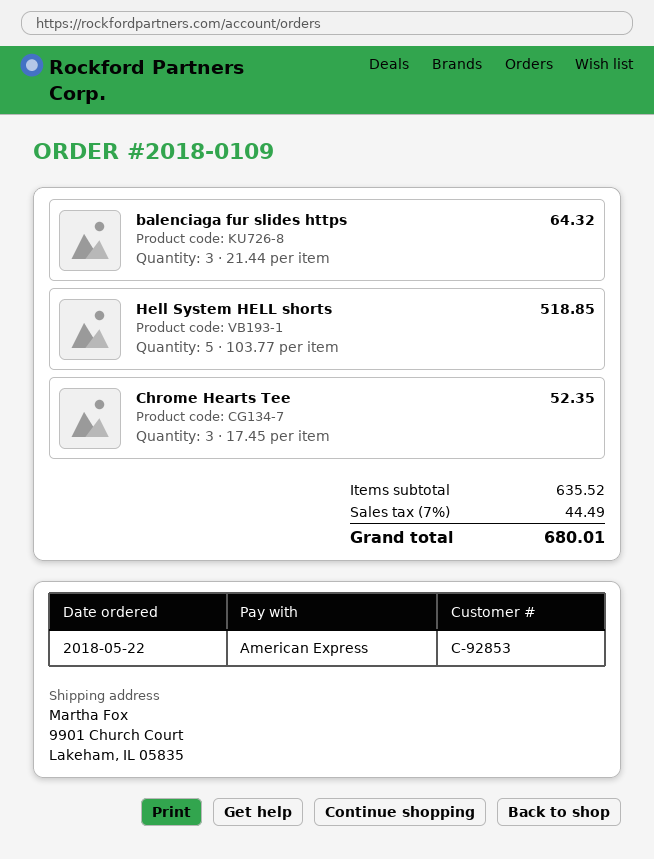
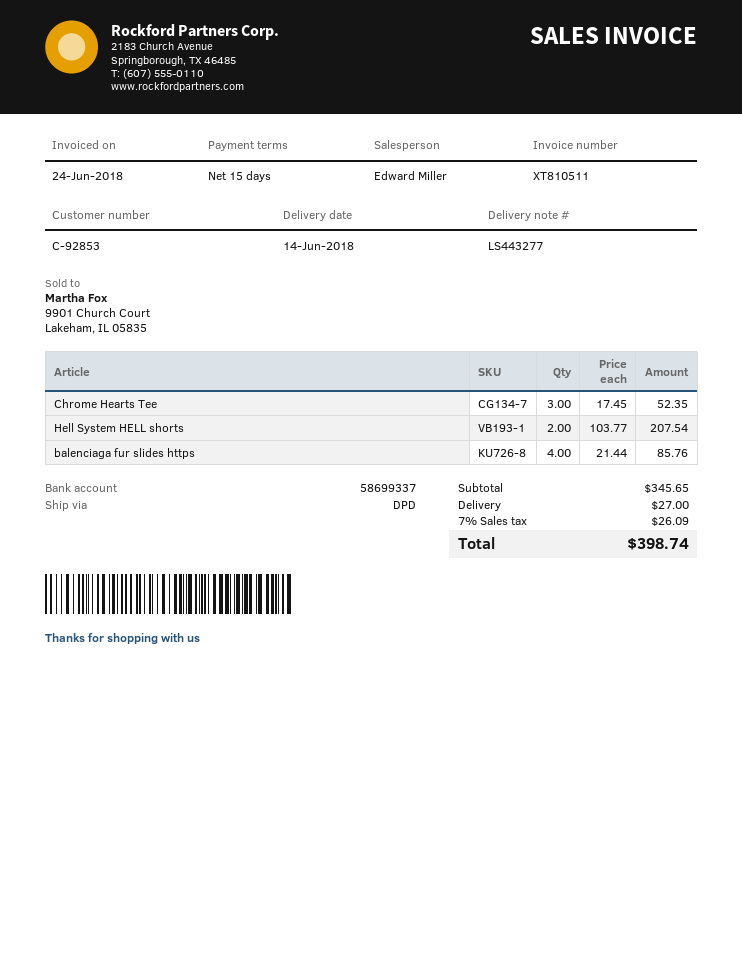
balenciaga fur slides https: 3 x 21.44 = 64.32 -> 4 x 21.44 = 85.76
Hell System HELL shorts: 5 x 103.77 = 518.85 -> 2 x 103.77 = 207.54
subtotal: 635.52 -> 345.65
shipping: none -> 27.00
tax: 7% = 44.49 -> 7% = 26.09
total: 680.01 -> 398.74

